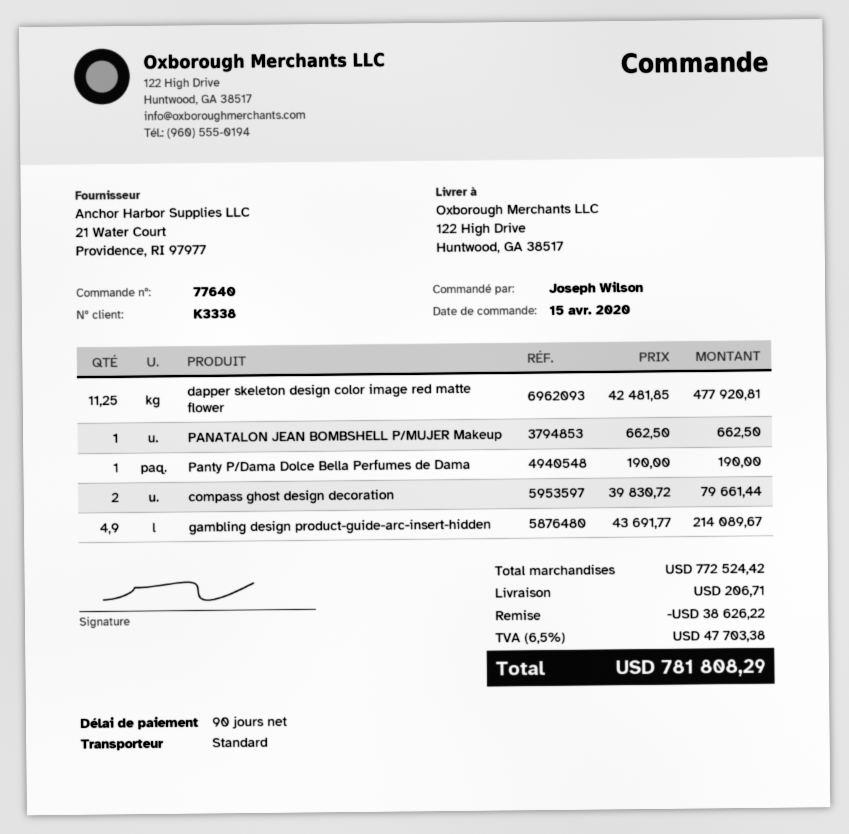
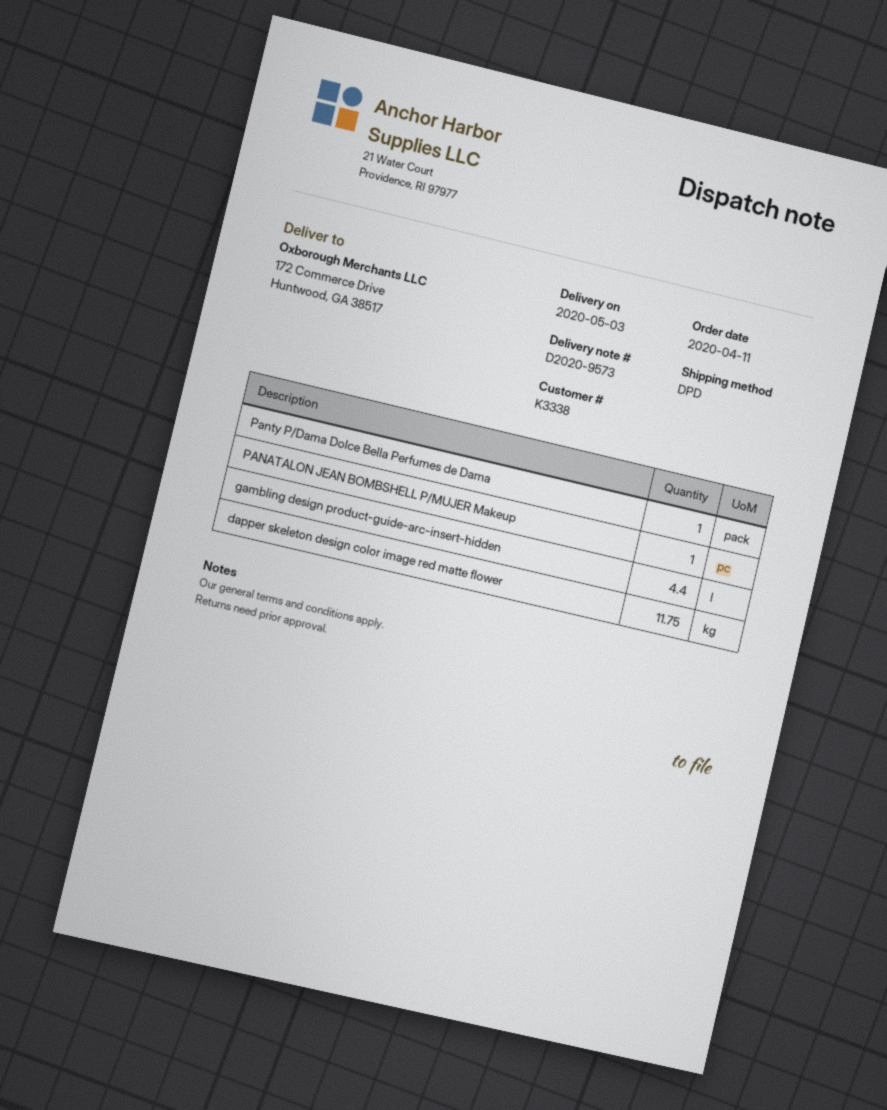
order date: 2020-04-15 -> 2020-04-11
shipping method: standard -> DPD
ship to: 122 High Drive, Huntwood, GA 38517 -> 172 Commerce Drive, Huntwood, GA 38517
dapper skeleton design color image red matte flower: 11.25 -> 11.75
compass ghost design decoration: 2 -> none
gambling design product-guide-arc-insert-hidden: 4.9 -> 4.4

